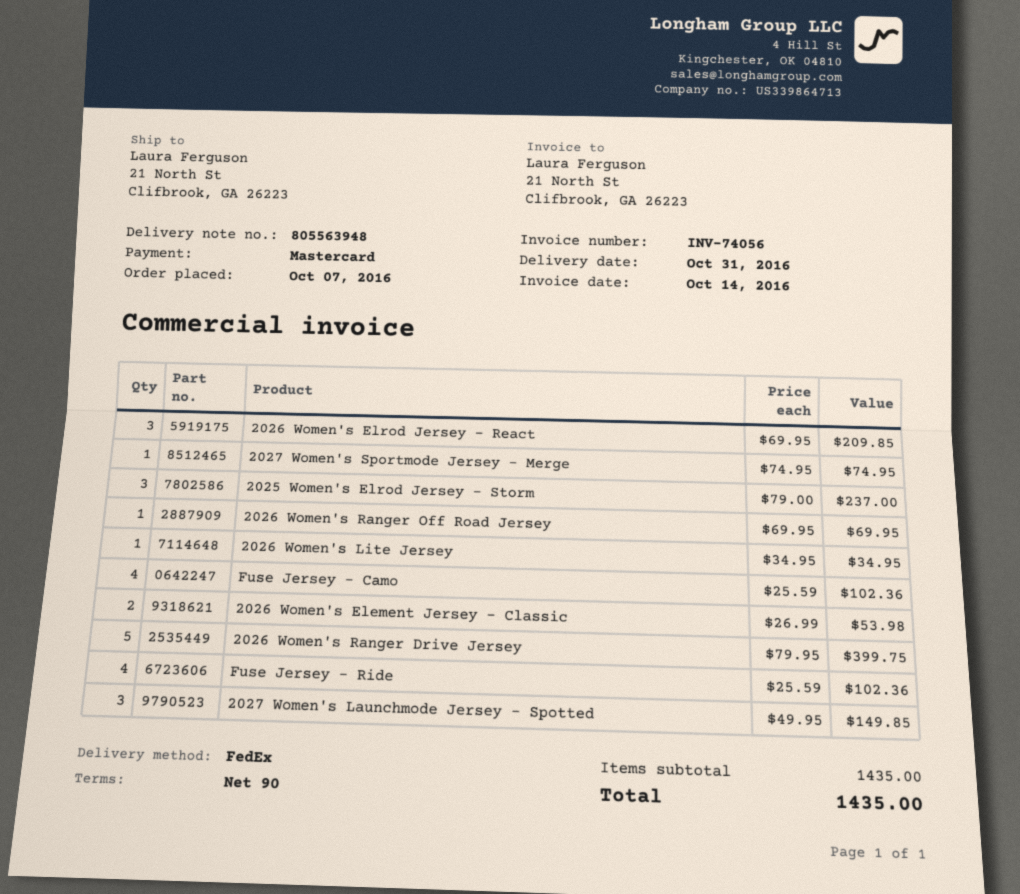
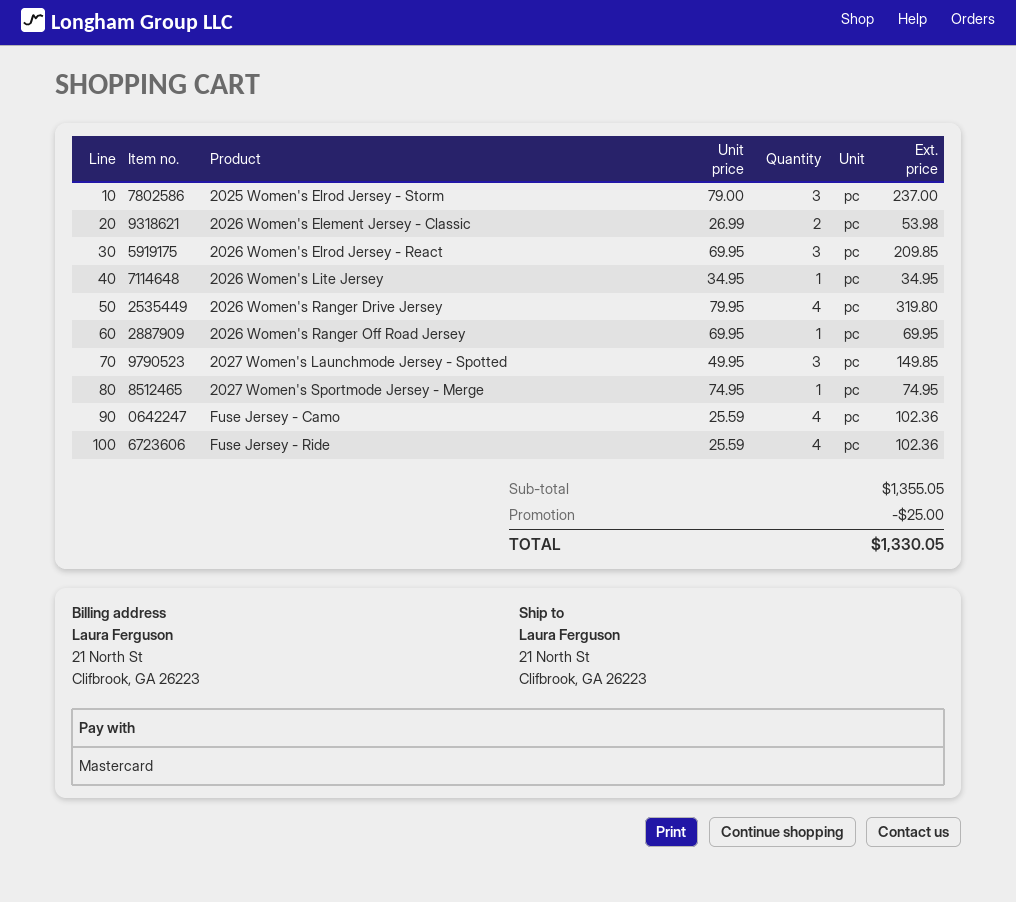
2026 Women's Ranger Drive Jersey: 5 x 79.95 = 399.75 -> 4 x 79.95 = 319.80
subtotal: 1435.00 -> 1355.05
discount: none -> 25.00
total: 1435.00 -> 1330.05

